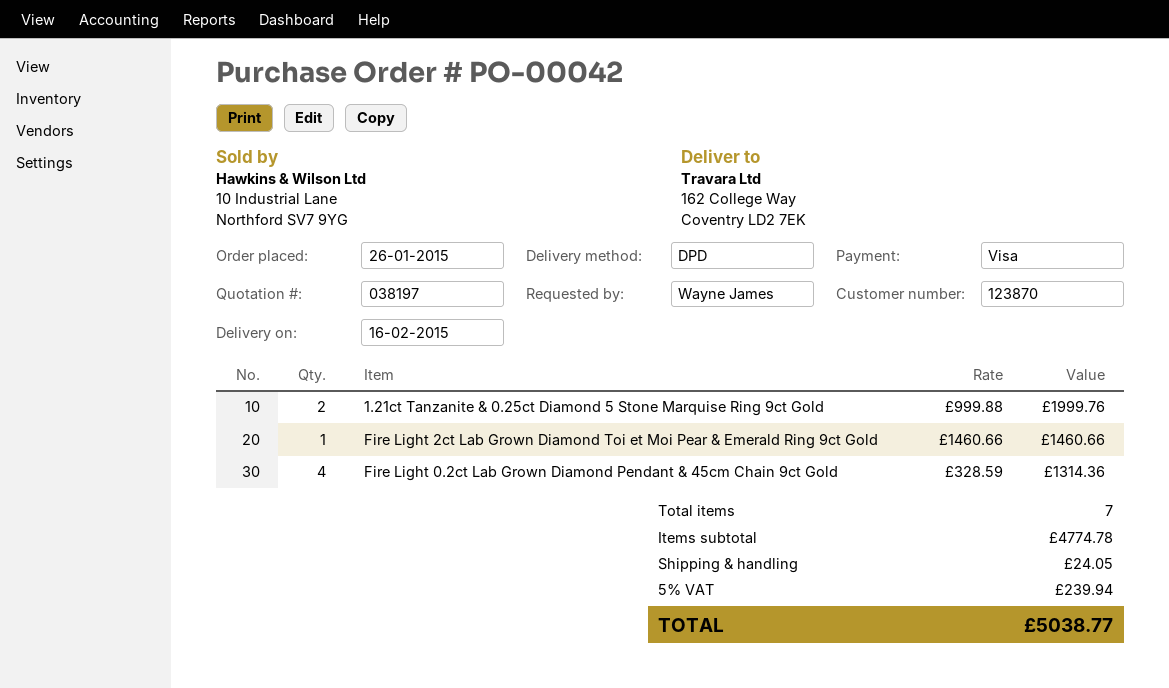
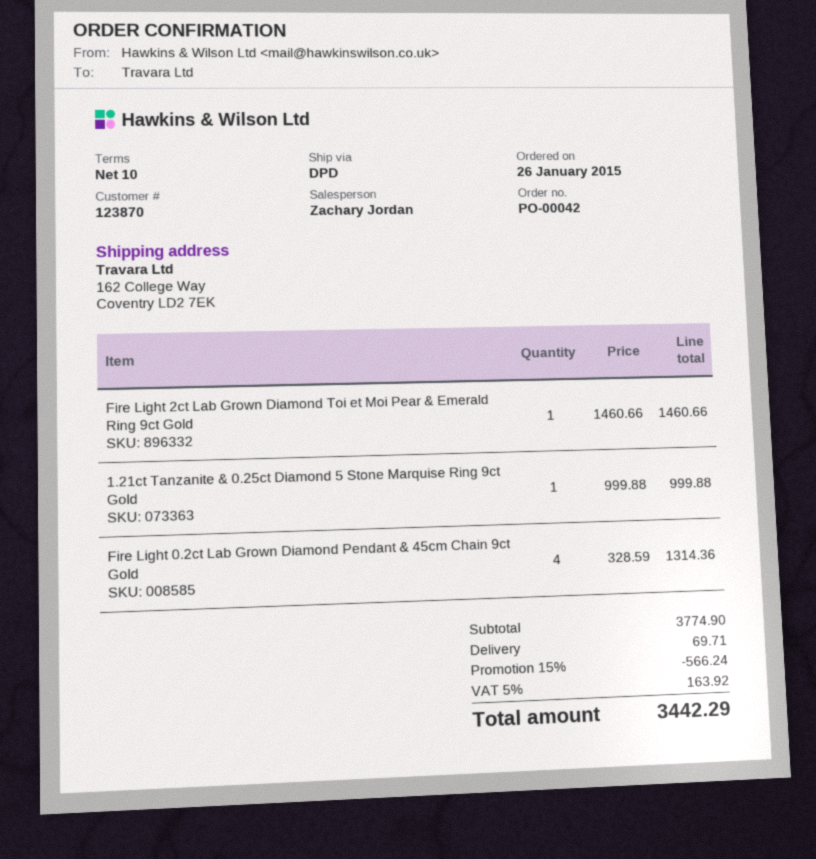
1.21ct Tanzanite & 0.25ct Diamond 5 Stone Marquise Ring 9ct Gold: 2 x 999.88 = 1999.76 -> 1 x 999.88 = 999.88
subtotal: 4774.78 -> 3774.90
discount: none -> 15% = 566.24
shipping: 24.05 -> 69.71
tax: 5% = 239.94 -> 5% = 163.92
total: 5038.77 -> 3442.29

